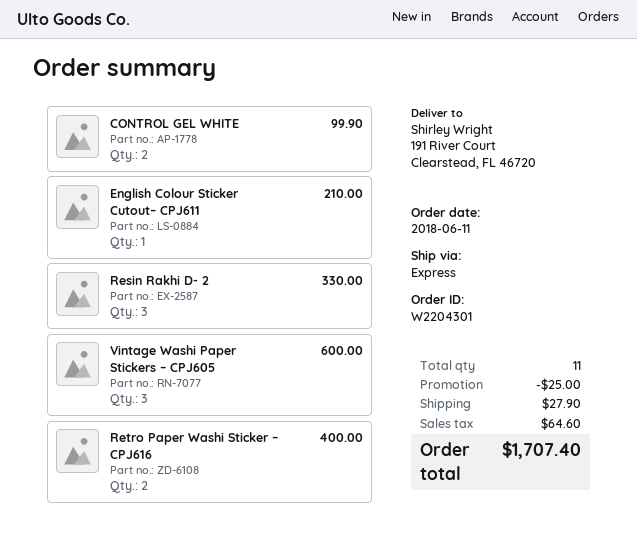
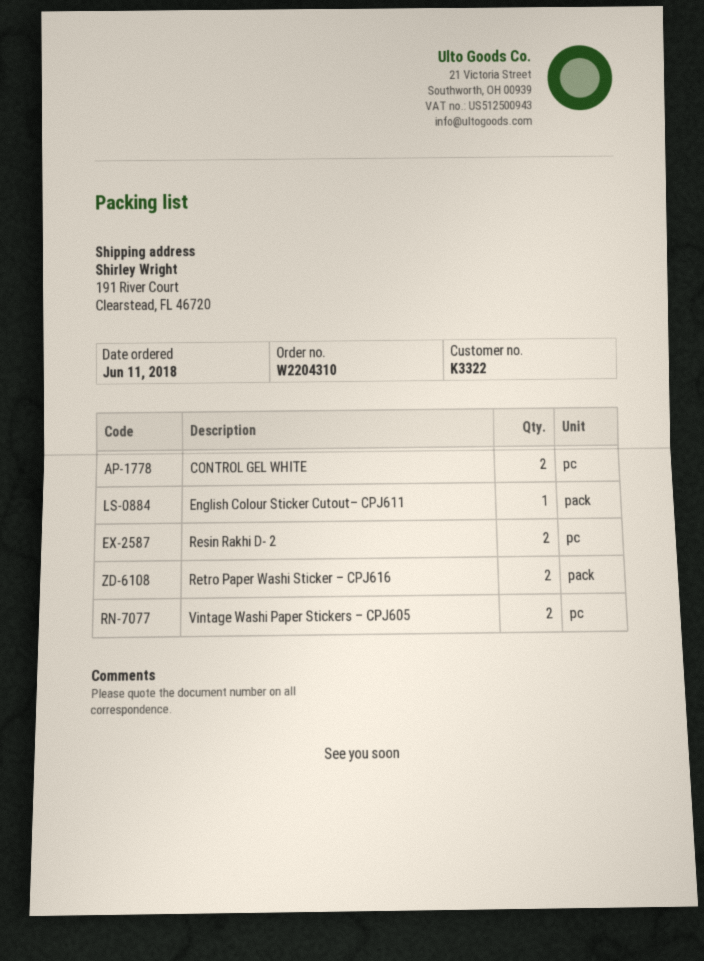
order number: W2204301 -> W2204310
Resin Rakhi D- 2: 3 -> 2
Vintage Washi Paper Stickers – CPJ605: 3 -> 2

